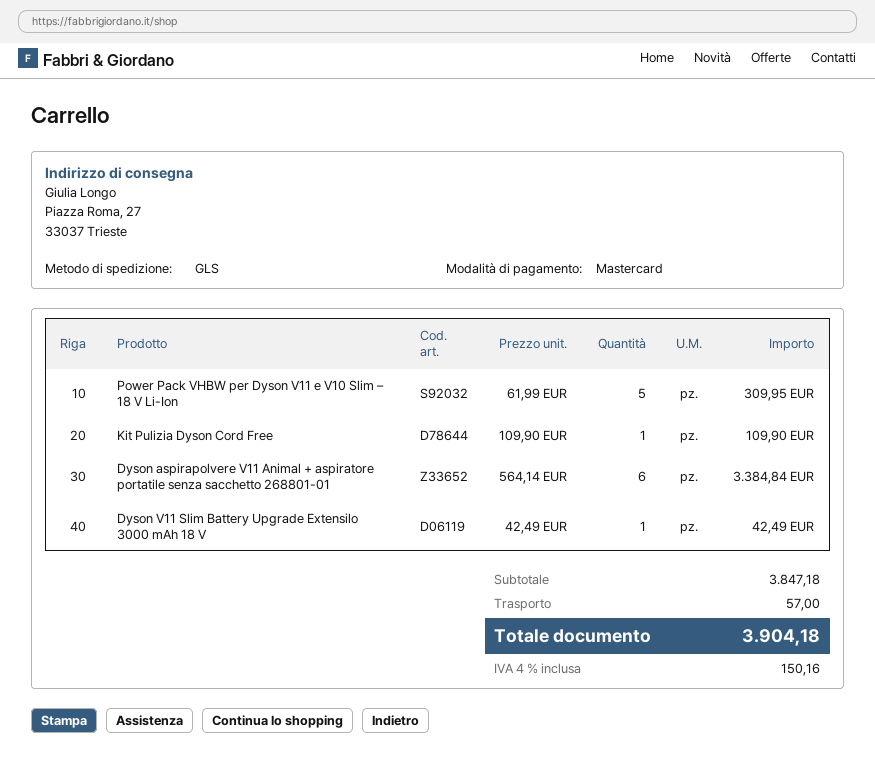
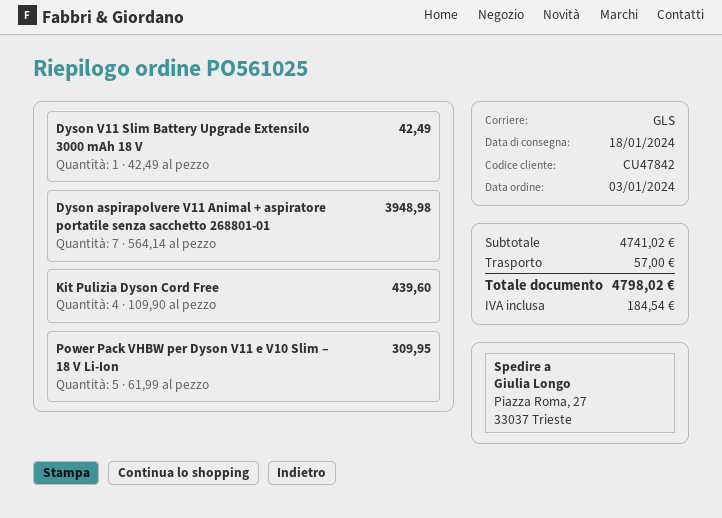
Kit Pulizia Dyson Cord Free: 1 x 109.90 = 109.90 -> 4 x 109.90 = 439.60
Dyson aspirapolvere V11 Animal + aspiratore portatile senza sacchetto 268801-01: 6 x 564.14 = 3384.84 -> 7 x 564.14 = 3948.98
subtotal: 3847.18 -> 4741.02
tax: 150.16 -> 184.54
total: 3904.18 -> 4798.02

